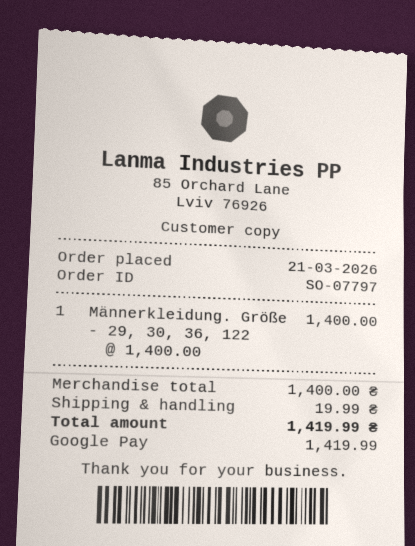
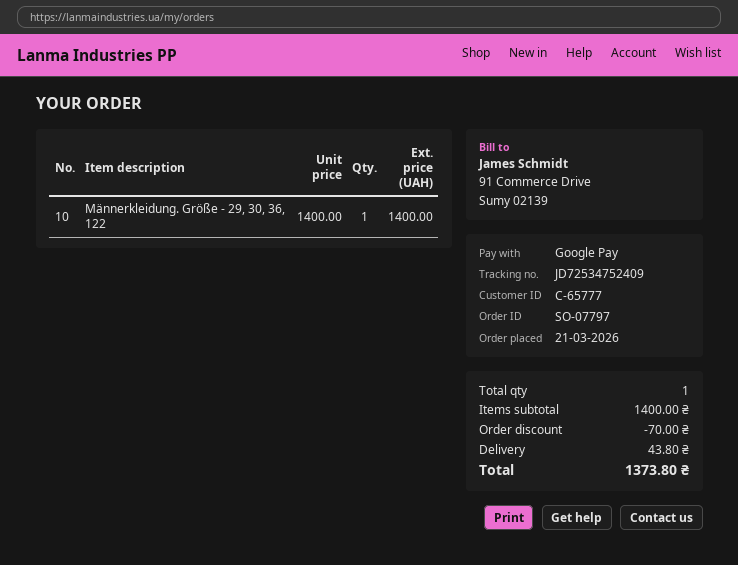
discount: none -> 70.00
shipping: 19.99 -> 43.80
total: 1419.99 -> 1373.80

